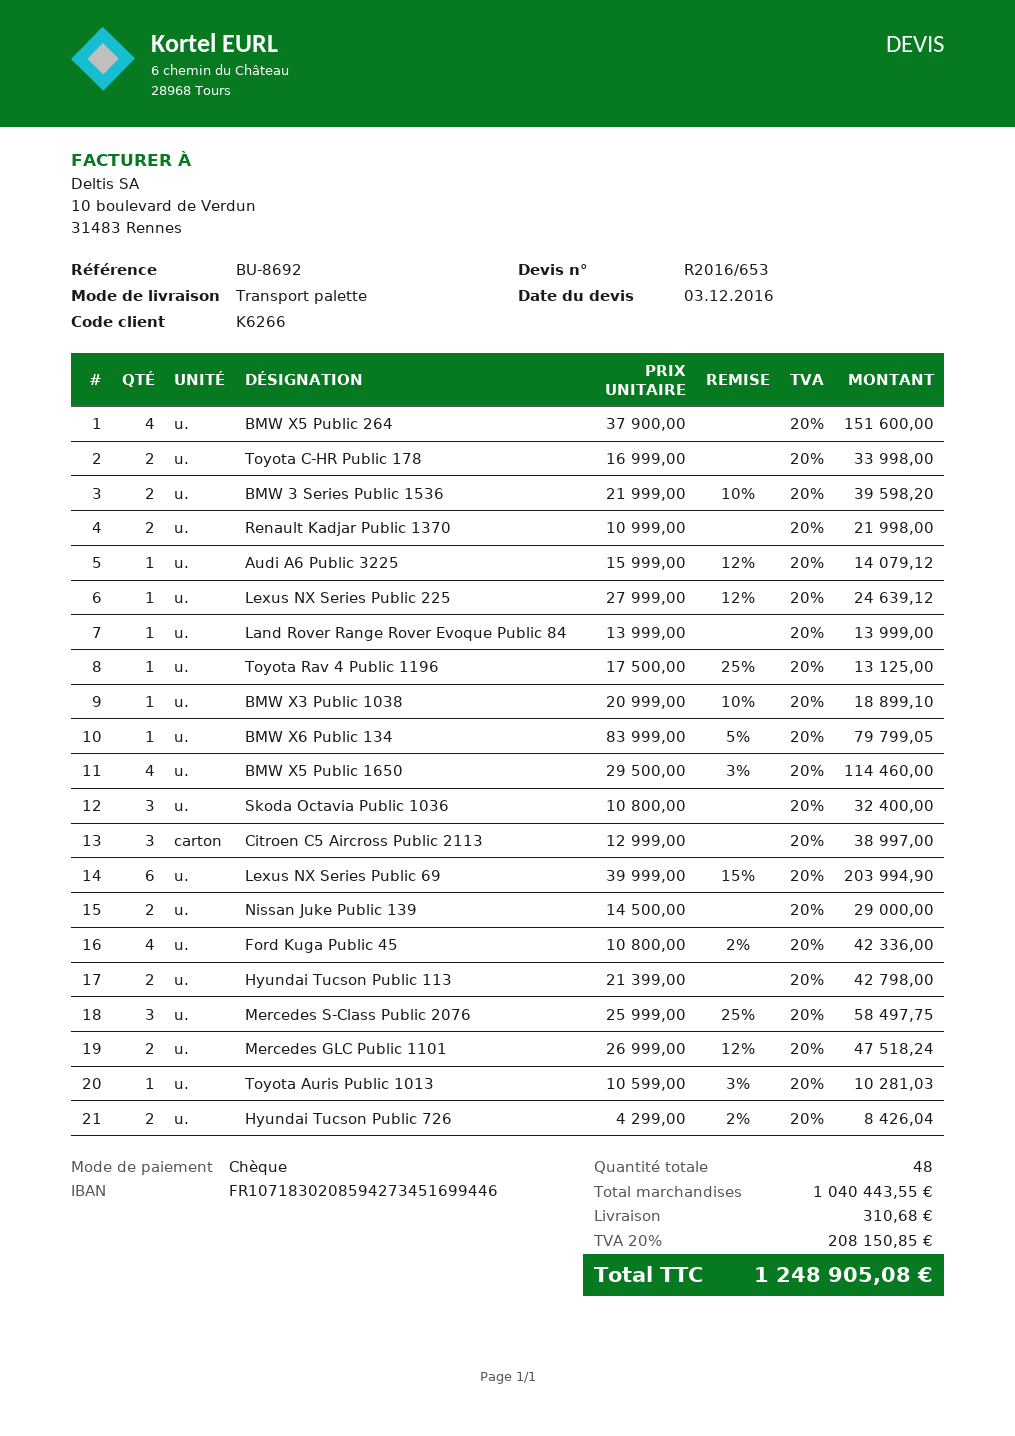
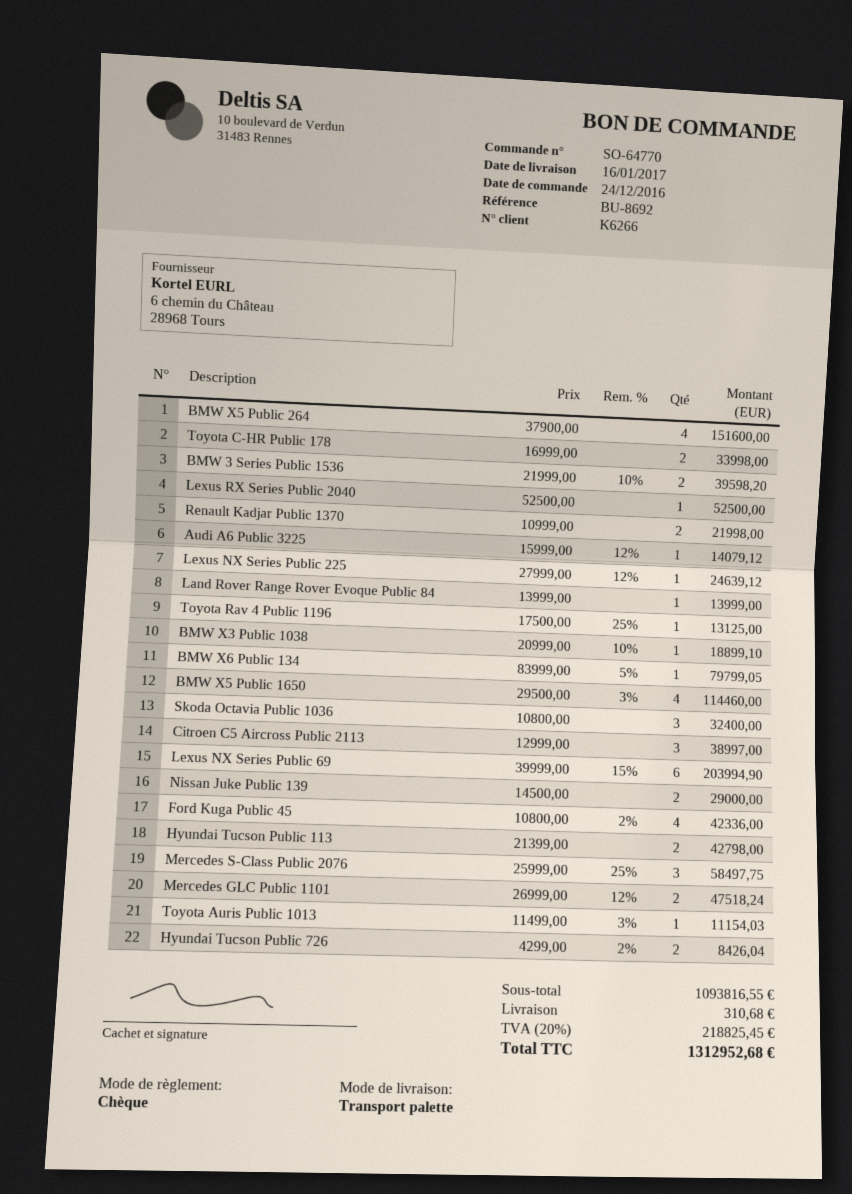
Toyota Auris Public 1013: 1 x 10599.00 - 3% = 10281.03 -> 1 x 11499.00 - 3% = 11154.03
Lexus RX Series Public 2040: none -> 1 x 52500.00 = 52500.00
subtotal: 1040443.55 -> 1093816.55
tax: 20% = 208150.85 -> 20% = 218825.45
total: 1248905.08 -> 1312952.68

